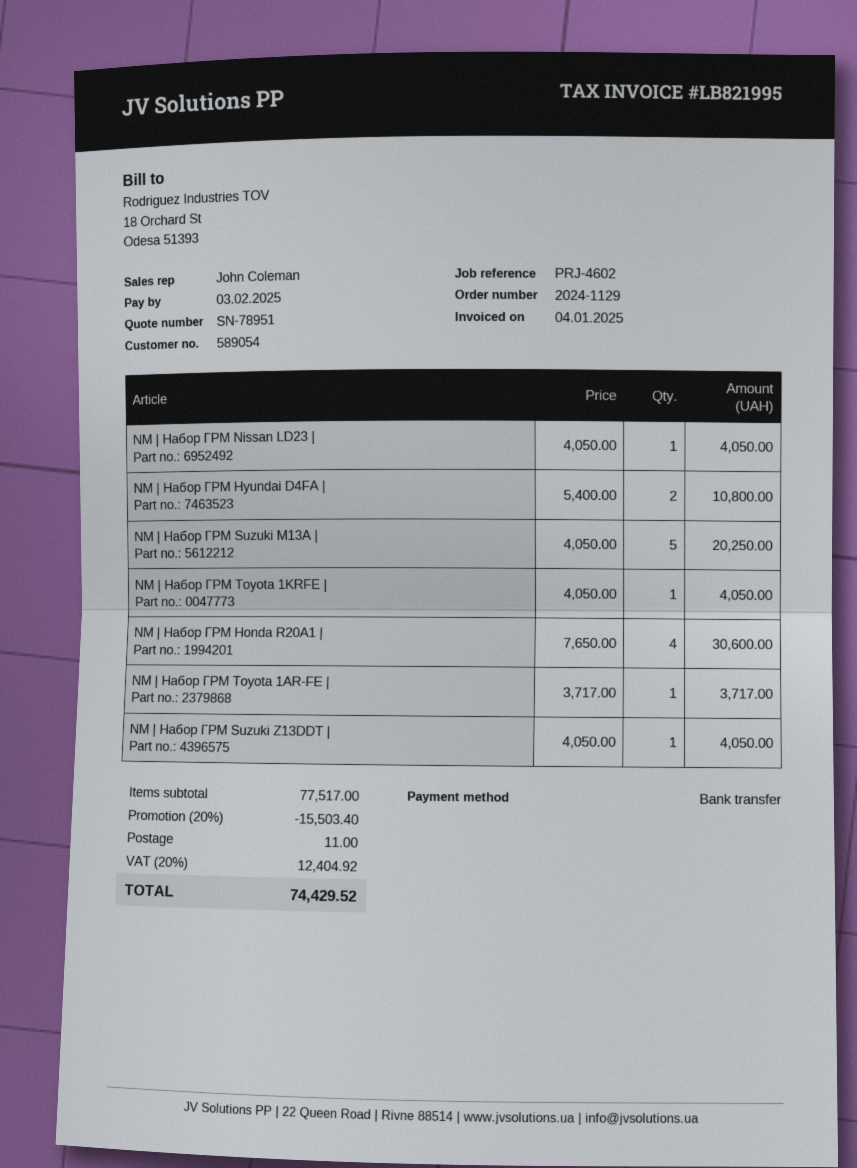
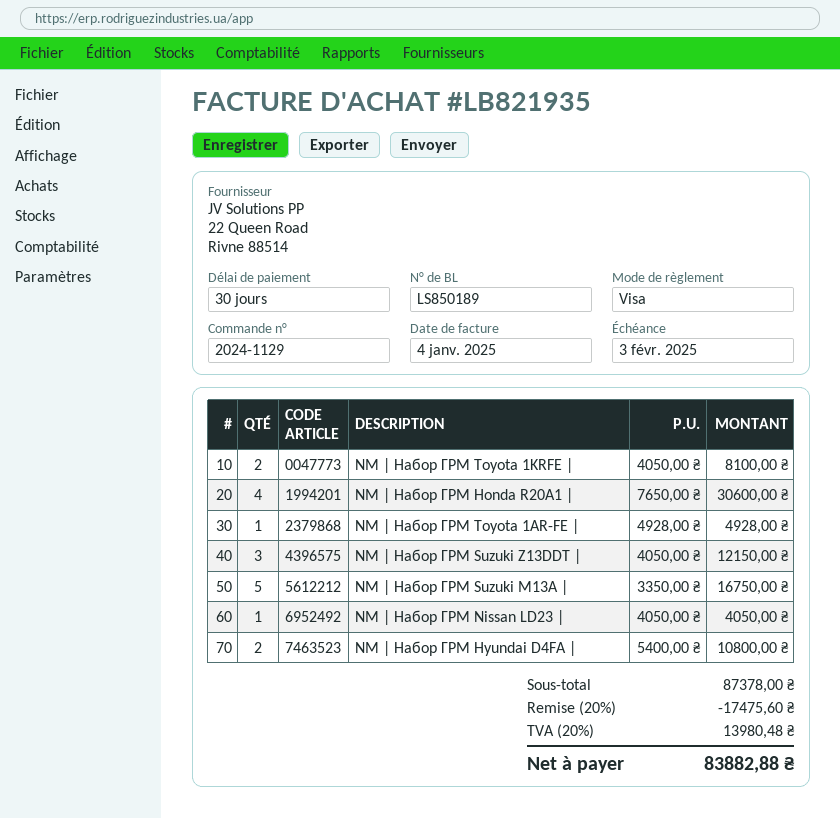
invoice number: LB821995 -> LB821935
payment method: bank transfer -> Visa
NM | Набор ГРМ Suzuki M13A |: 5 x 4050.00 = 20250.00 -> 5 x 3350.00 = 16750.00
NM | Набор ГРМ Toyota 1KRFE |: 1 x 4050.00 = 4050.00 -> 2 x 4050.00 = 8100.00
NM | Набор ГРМ Toyota 1AR-FE |: 1 x 3717.00 = 3717.00 -> 1 x 4928.00 = 4928.00
NM | Набор ГРМ Suzuki Z13DDT |: 1 x 4050.00 = 4050.00 -> 3 x 4050.00 = 12150.00
subtotal: 77517.00 -> 87378.00
discount: 20% = 15503.40 -> 20% = 17475.60
shipping: 11.00 -> none
tax: 20% = 12404.92 -> 20% = 13980.48
total: 74429.52 -> 83882.88

